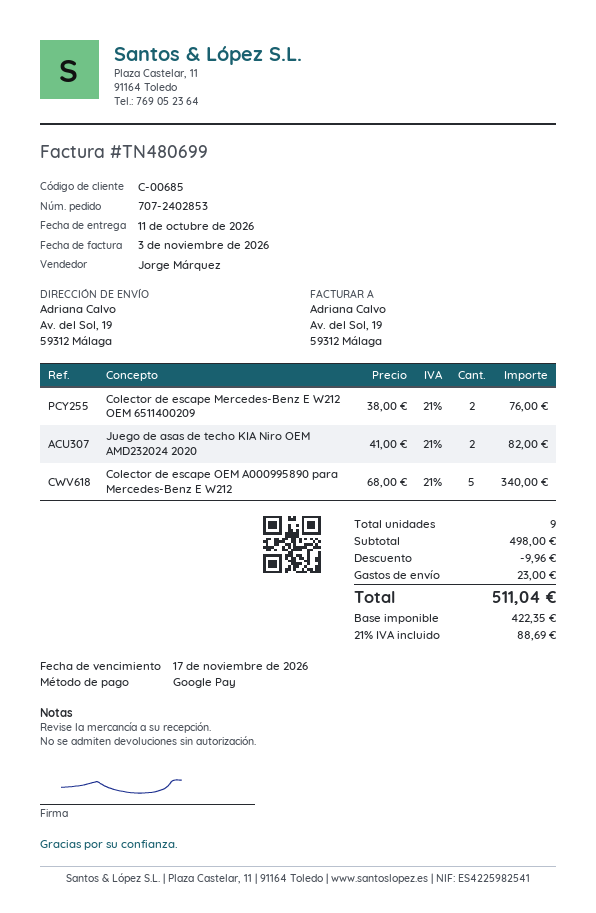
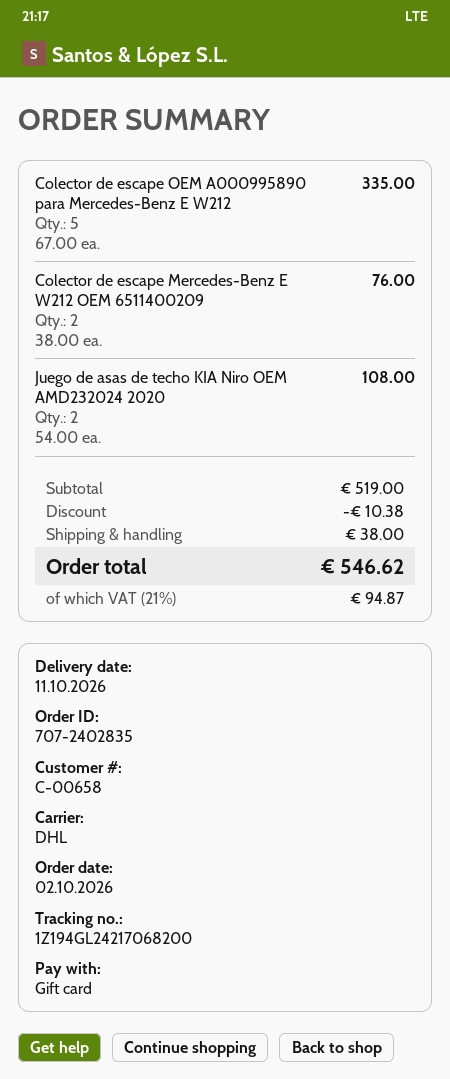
order number: 707-2402853 -> 707-2402835
customer number: C-00685 -> C-00658
payment method: Google Pay -> gift card
Juego de asas de techo KIA Niro OEM AMD232024 2020: 2 x 41.00 = 82.00 -> 2 x 54.00 = 108.00
Colector de escape OEM A000995890 para Mercedes-Benz E W212: 5 x 68.00 = 340.00 -> 5 x 67.00 = 335.00
subtotal: 498.00 -> 519.00
discount: 9.96 -> 10.38
shipping: 23.00 -> 38.00
tax: 21% = 88.69 -> 21% = 94.87
total: 511.04 -> 546.62

